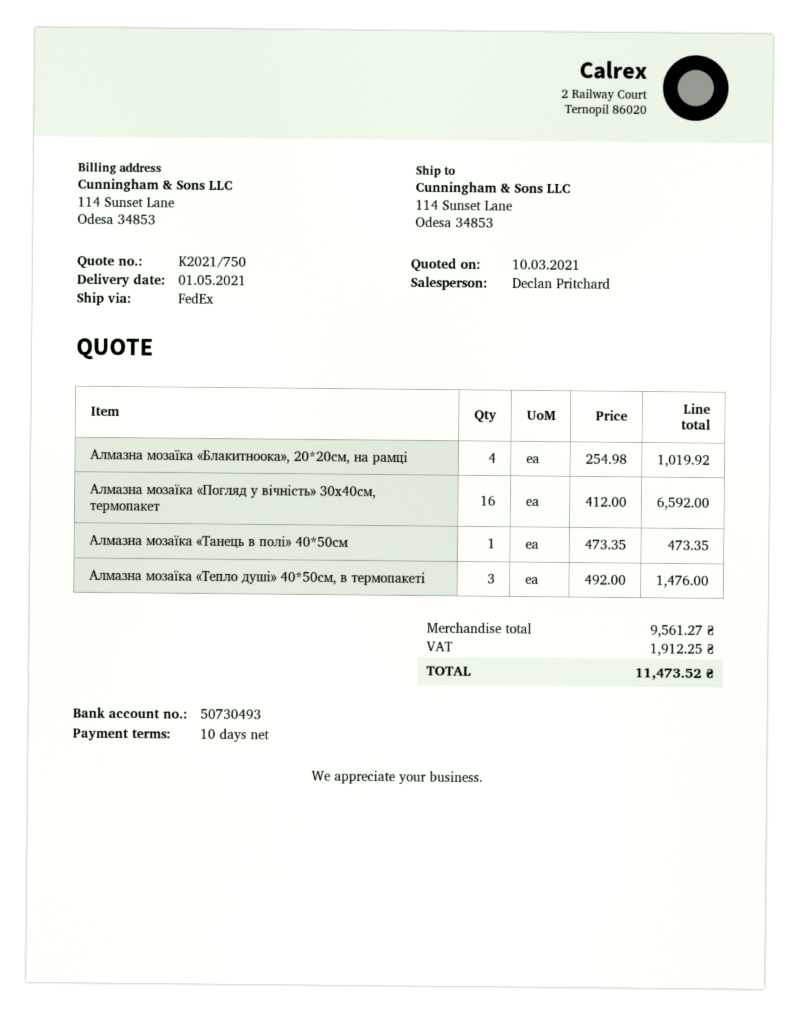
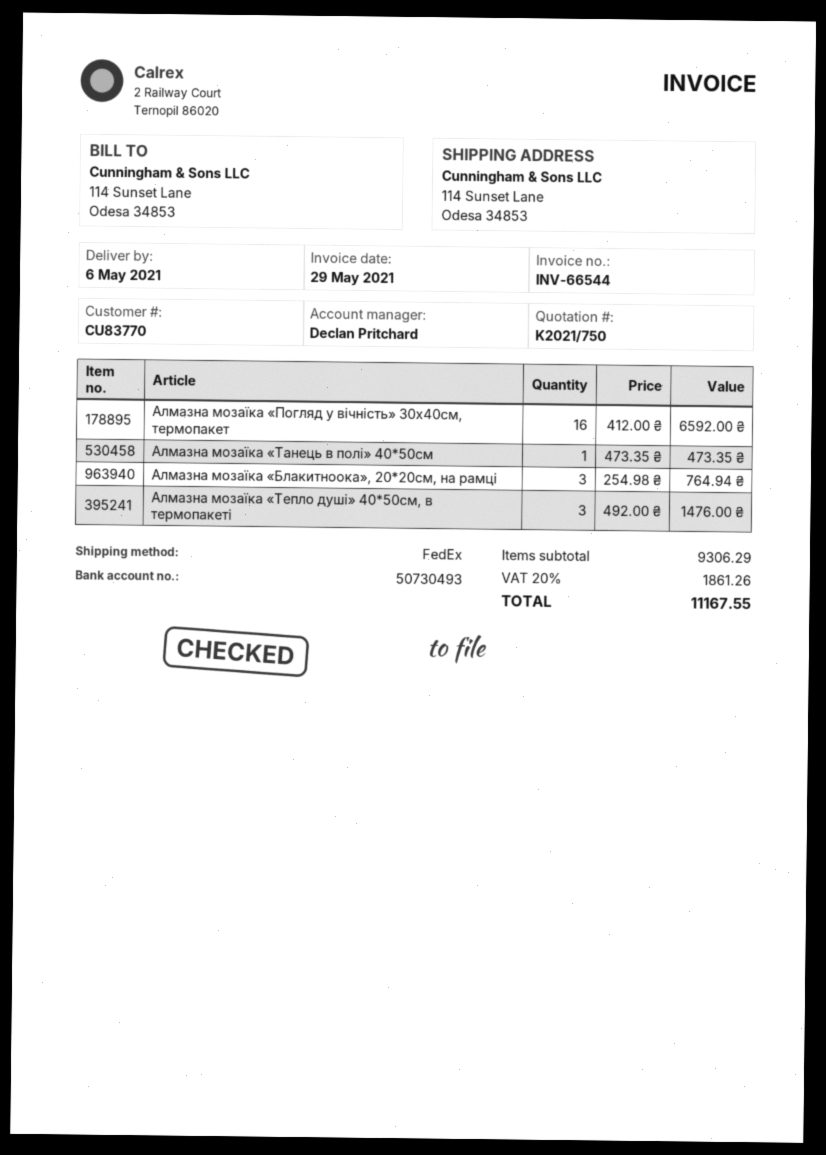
delivery date: 2021-05-01 -> 2021-05-06
Алмазна мозаїка «Блакитноока», 20*20см, на рамці: 4 x 254.98 = 1019.92 -> 3 x 254.98 = 764.94
subtotal: 9561.27 -> 9306.29
tax: 1912.25 -> 1861.26
total: 11473.52 -> 11167.55

